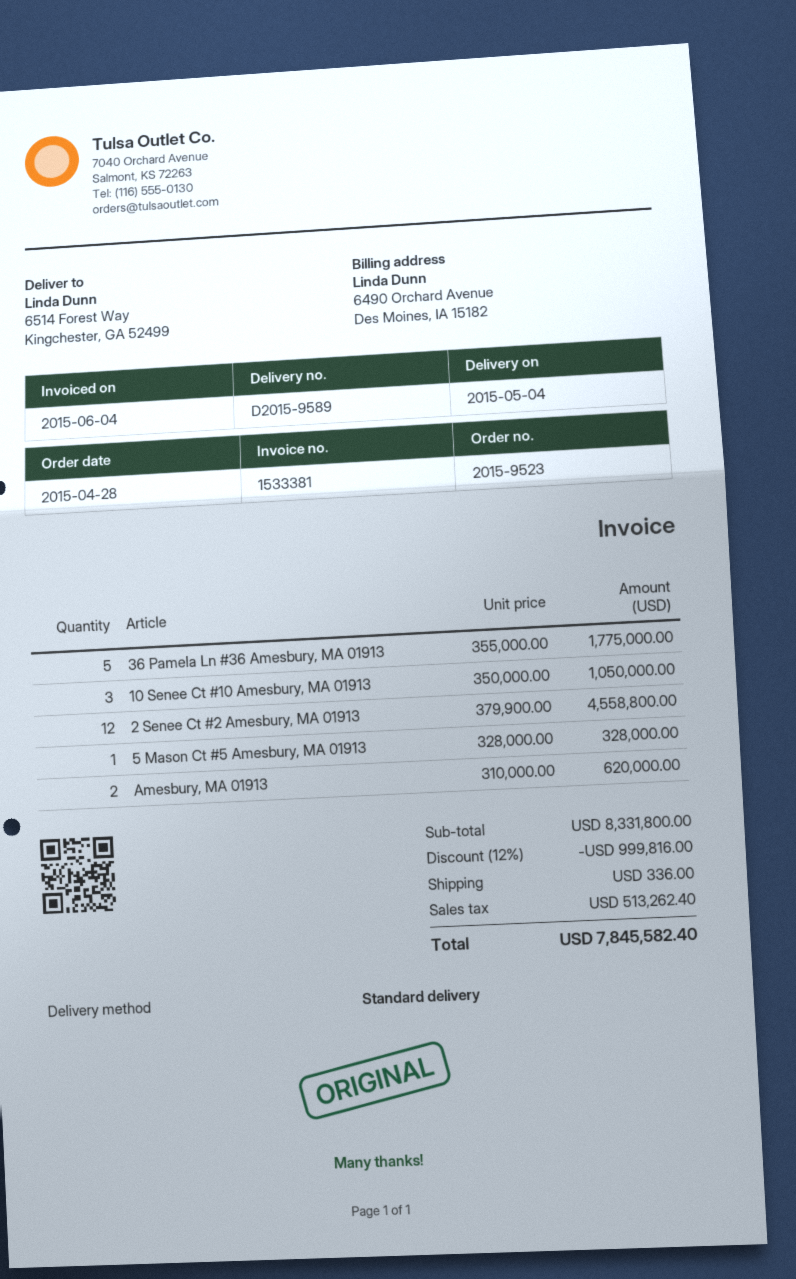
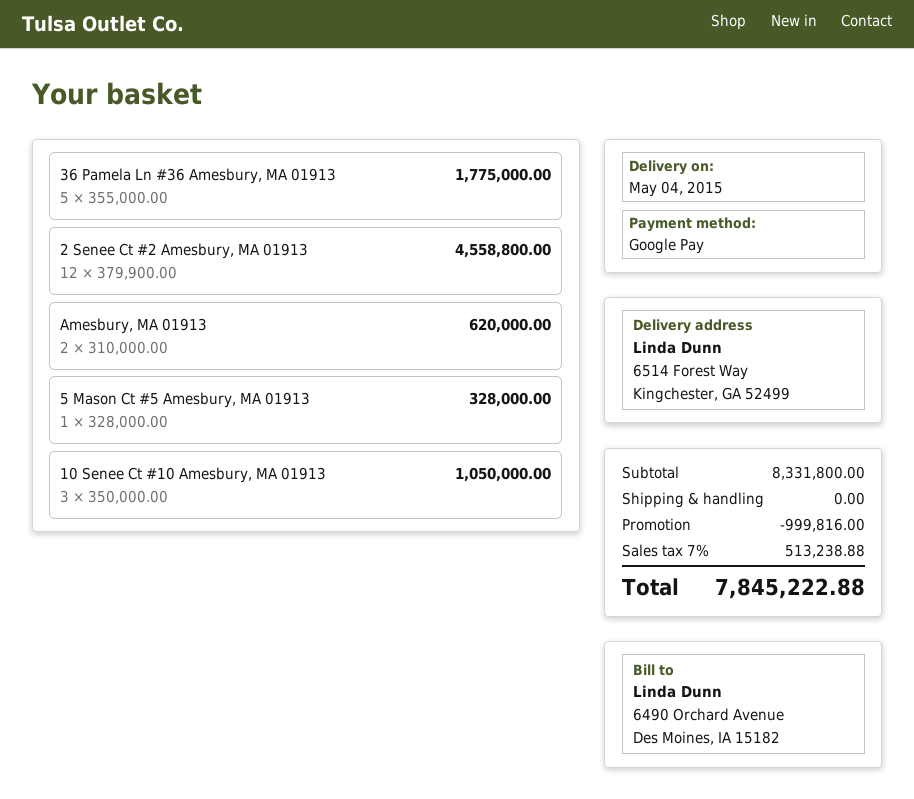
shipping: 336.00 -> 0.00
tax: 513262.40 -> 513238.88
total: 7845582.40 -> 7845222.88

